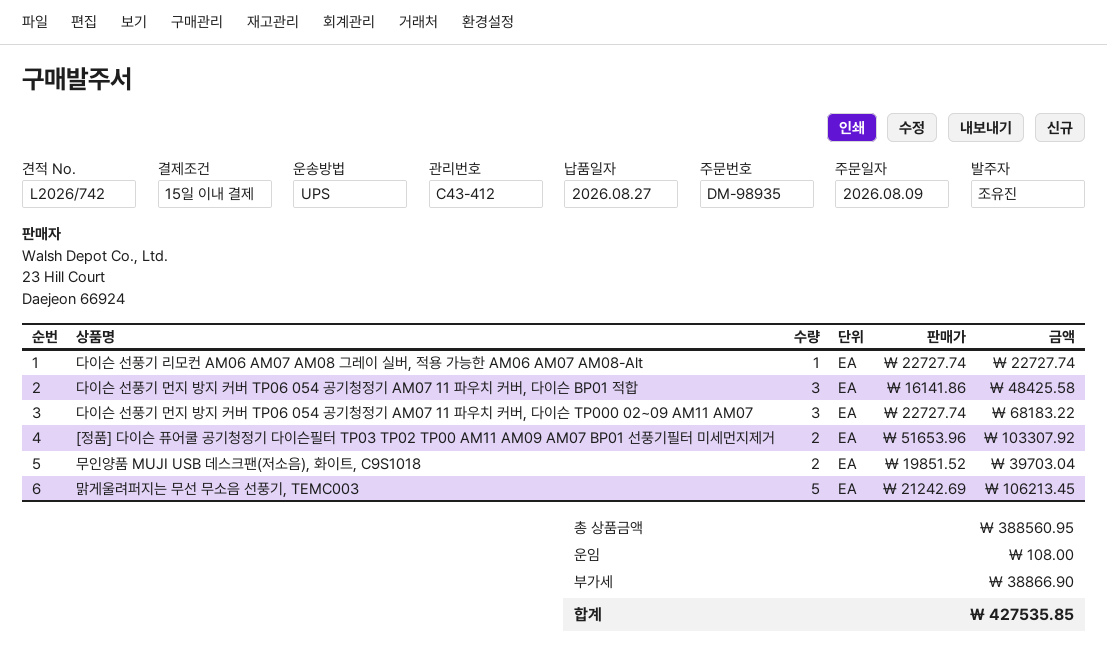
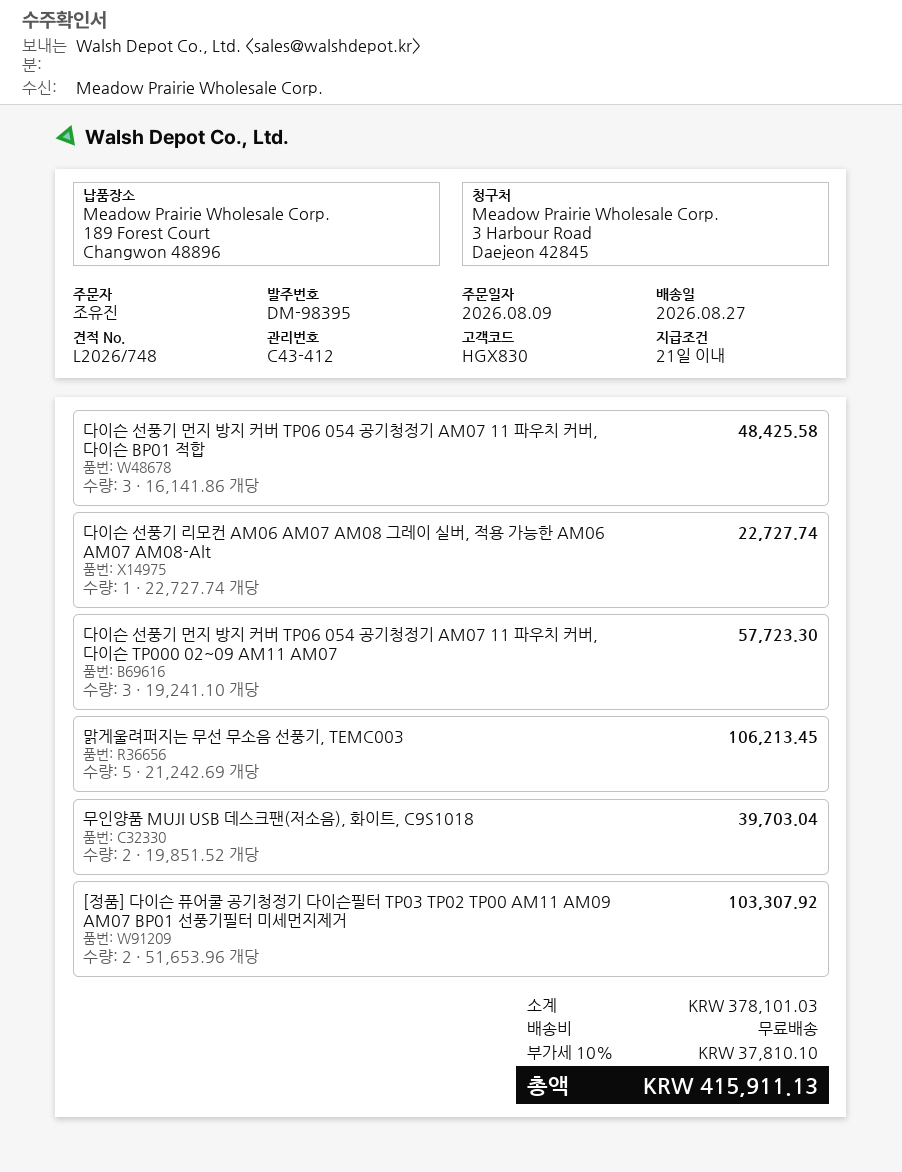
quote number: L2026/742 -> L2026/748
order number: DM-98935 -> DM-98395
payment terms: 15 days -> 21 days
다이슨 선풍기 먼지 방지 커버 TP06 054 공기청정기 AM07 11 파우치 커버, 다이슨 TP000 02~09 AM11 AM07: 3 x 22727.74 = 68183.22 -> 3 x 19241.10 = 57723.30
subtotal: 388560.95 -> 378101.03
shipping: 108.00 -> 0.00
tax: 38866.90 -> 37810.10
total: 427535.85 -> 415911.13

